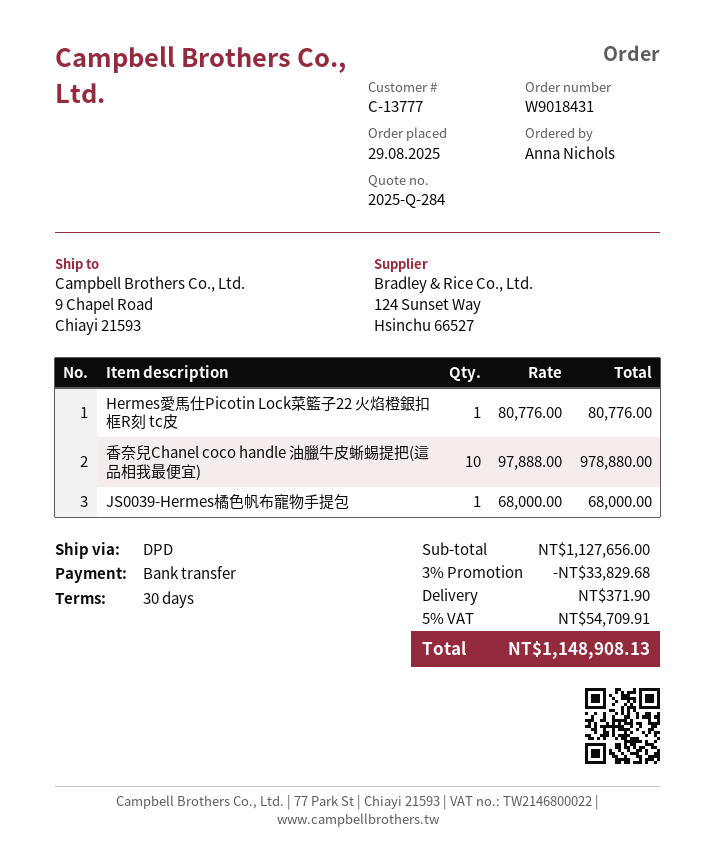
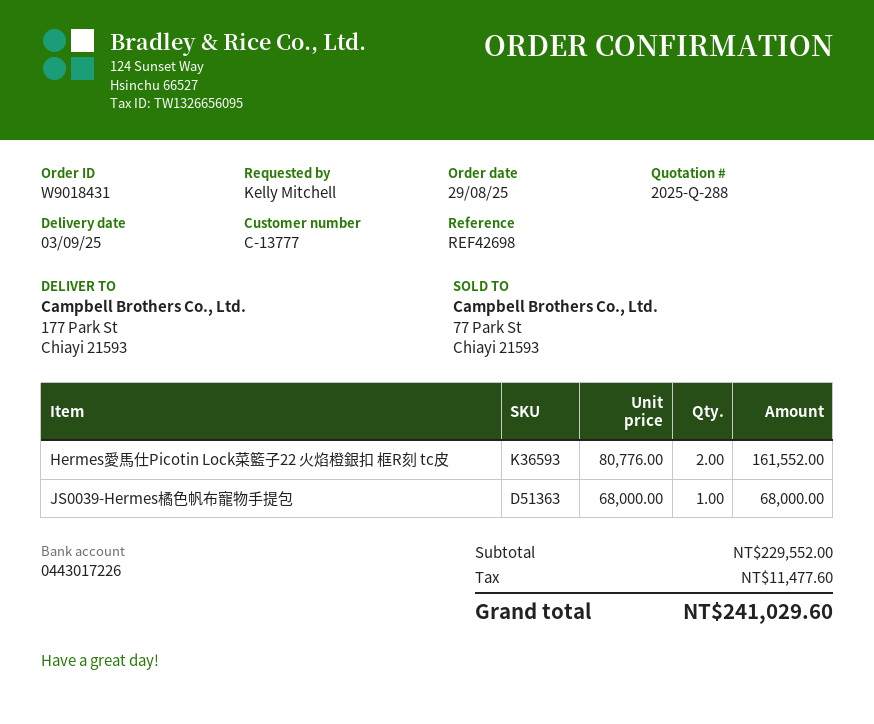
quote number: 2025-Q-284 -> 2025-Q-288
ordered by: Anna Nichols -> Kelly Mitchell
ship to: 9 Chapel Road, Chiayi 21593 -> 177 Park St, Chiayi 21593
Hermes愛馬仕Picotin Lock菜籃子22 火焰橙銀扣 框R刻 tc皮: 1 x 80776.00 = 80776.00 -> 2 x 80776.00 = 161552.00
香奈兒Chanel coco handle 油臘牛皮蜥蜴提把(這品相我最便宜): 10 x 97888.00 = 978880.00 -> none
subtotal: 1127656.00 -> 229552.00
discount: 3% = 33829.68 -> none
shipping: 371.90 -> none
tax: 54709.91 -> 11477.60
total: 1148908.13 -> 241029.60

